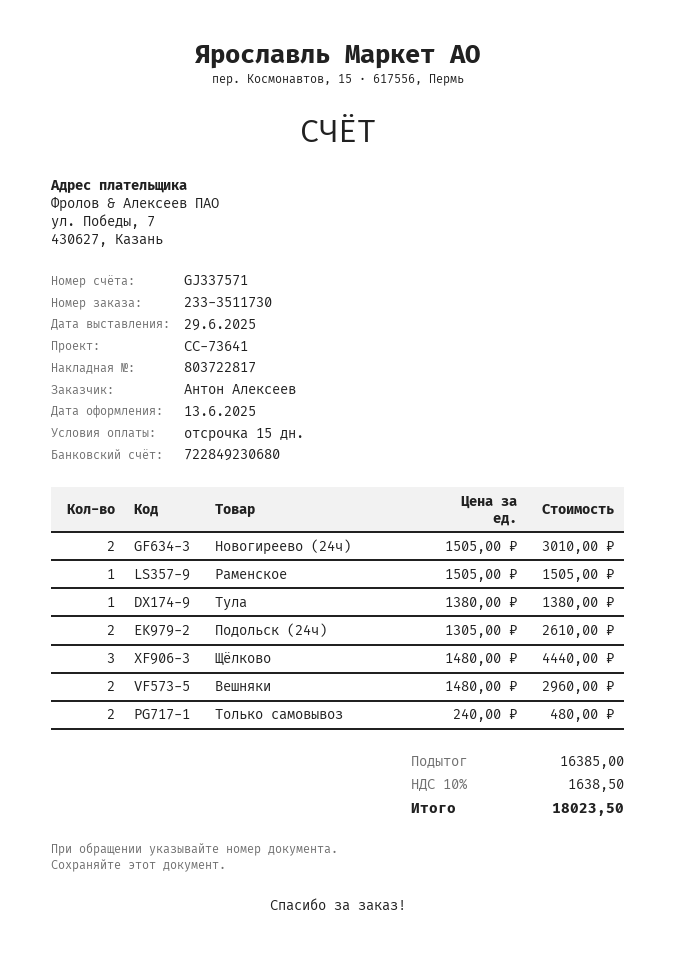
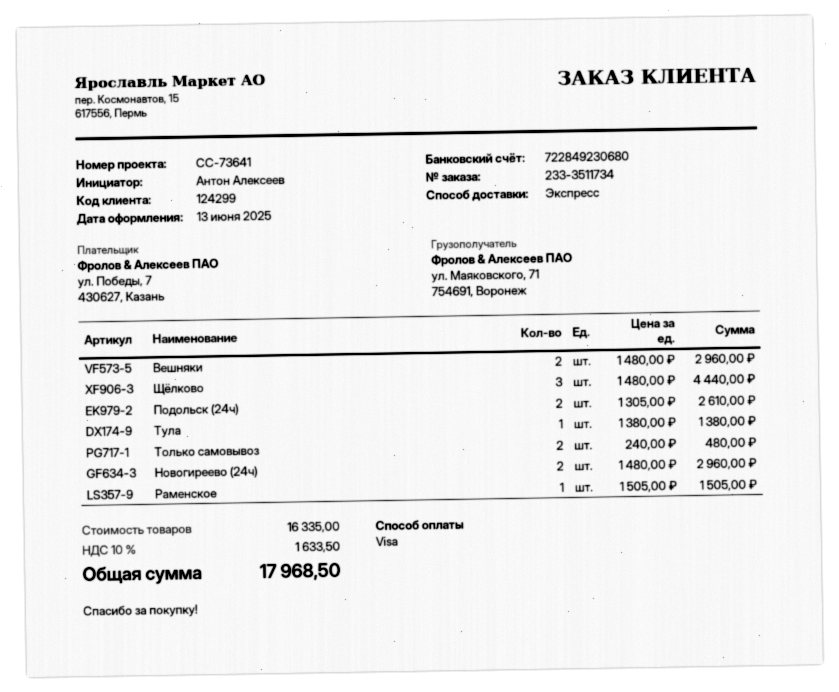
order number: 233-3511730 -> 233-3511734
Новогиреево (24ч): 2 x 1505.00 = 3010.00 -> 2 x 1480.00 = 2960.00
subtotal: 16385.00 -> 16335.00
tax: 10% = 1638.50 -> 10% = 1633.50
total: 18023.50 -> 17968.50

